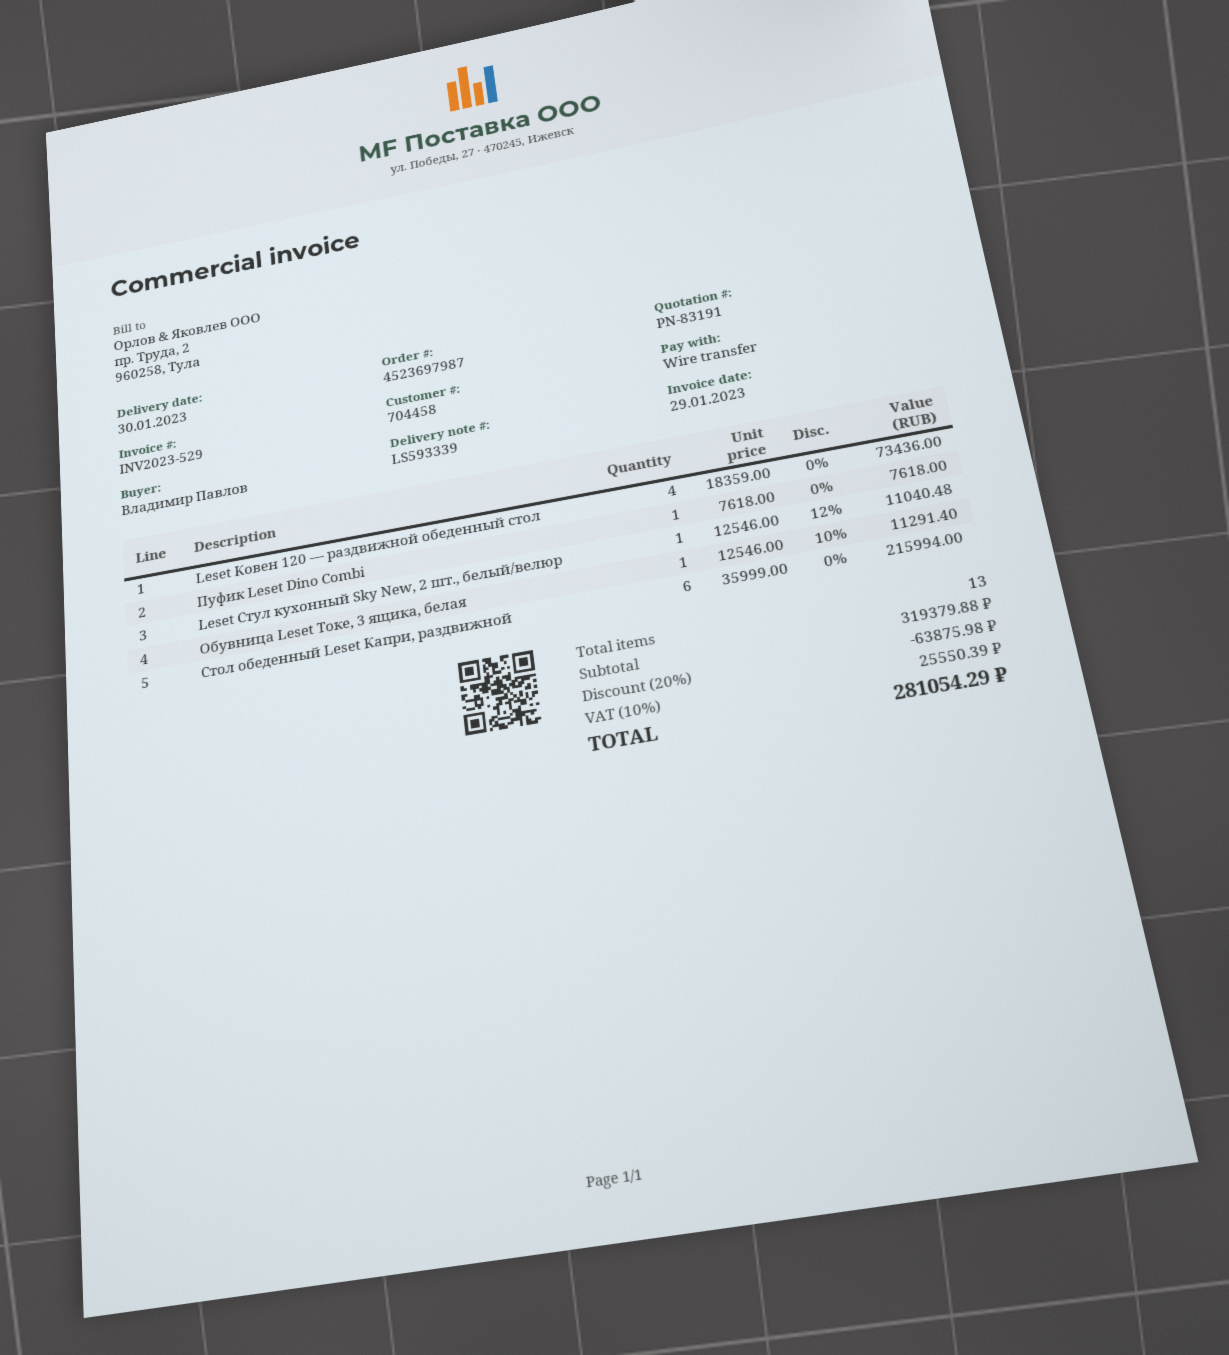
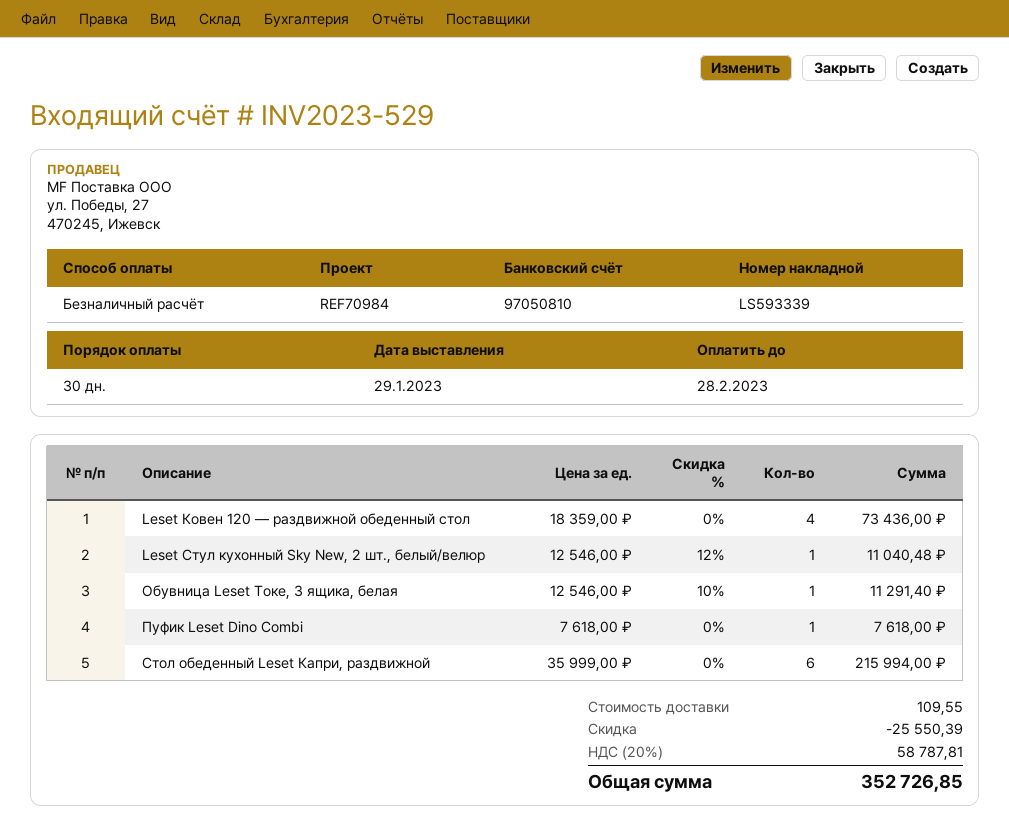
discount: 63875.98 -> 25550.39
shipping: none -> 109.55
tax: 10% = 25550.39 -> 20% = 58787.81
total: 281054.29 -> 352726.85

